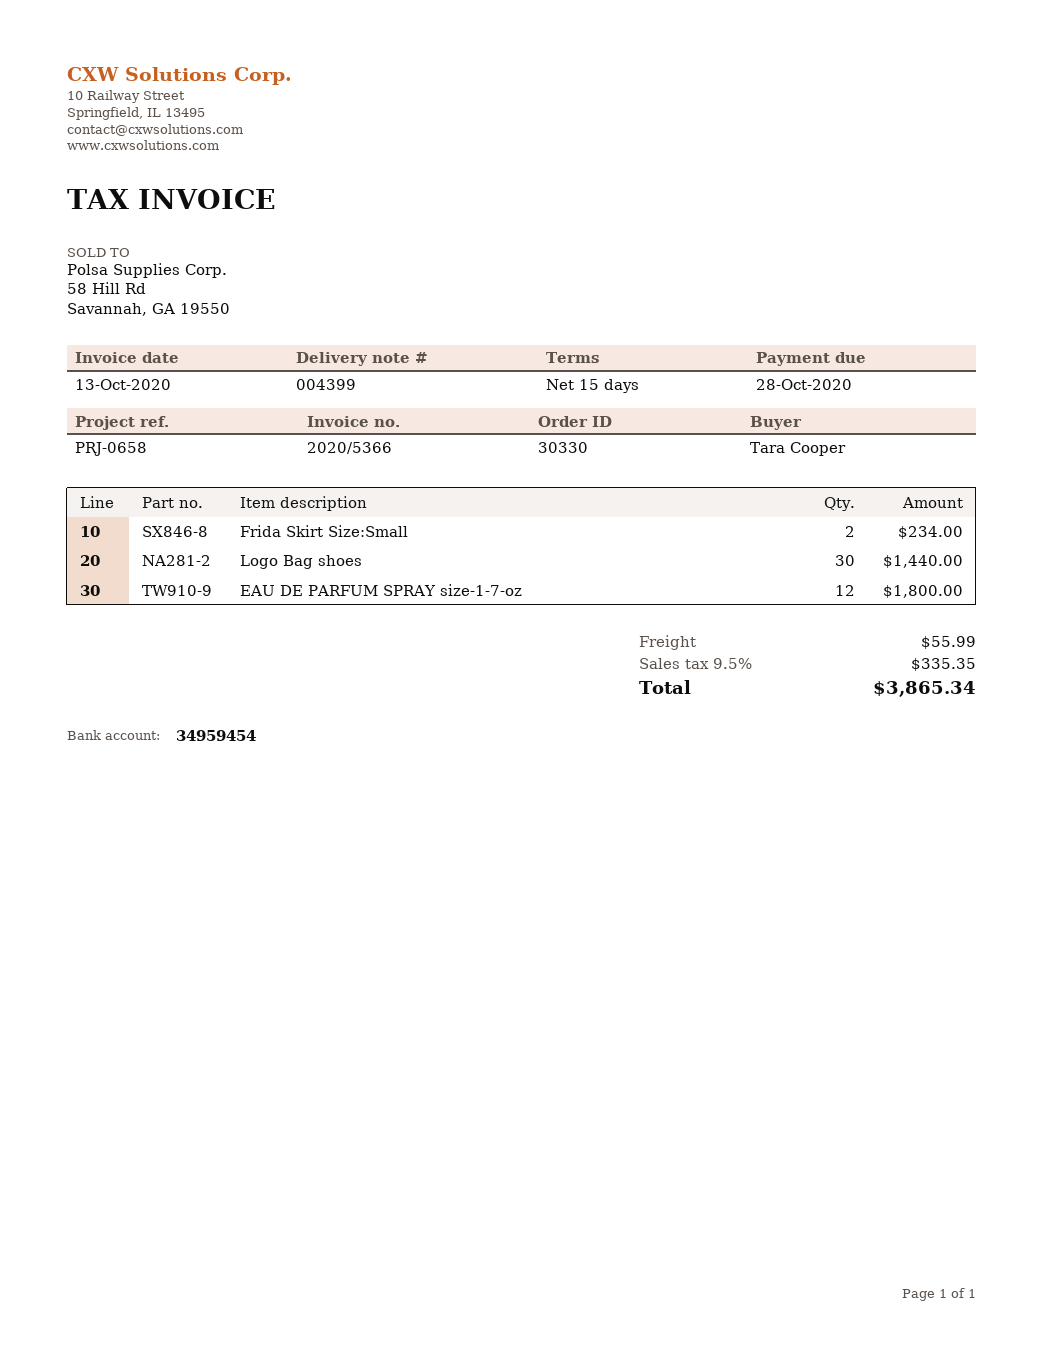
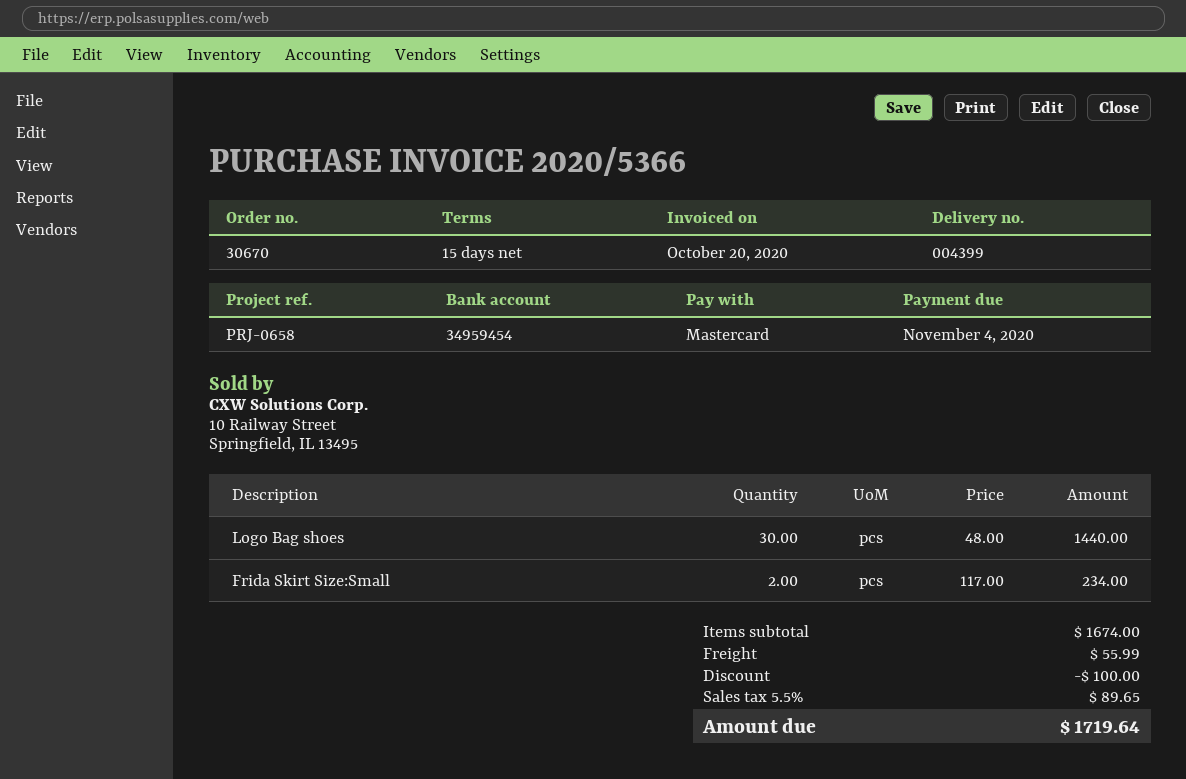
order number: 30330 -> 30670
invoice date: 2020-10-13 -> 2020-10-20
due date: 2020-10-28 -> 2020-11-04
EAU DE PARFUM SPRAY size-1-7-oz: 12 for 1800.00 -> none
discount: none -> 100.00
tax: 9.5% = 335.35 -> 5.5% = 89.65
total: 3865.34 -> 1719.64

